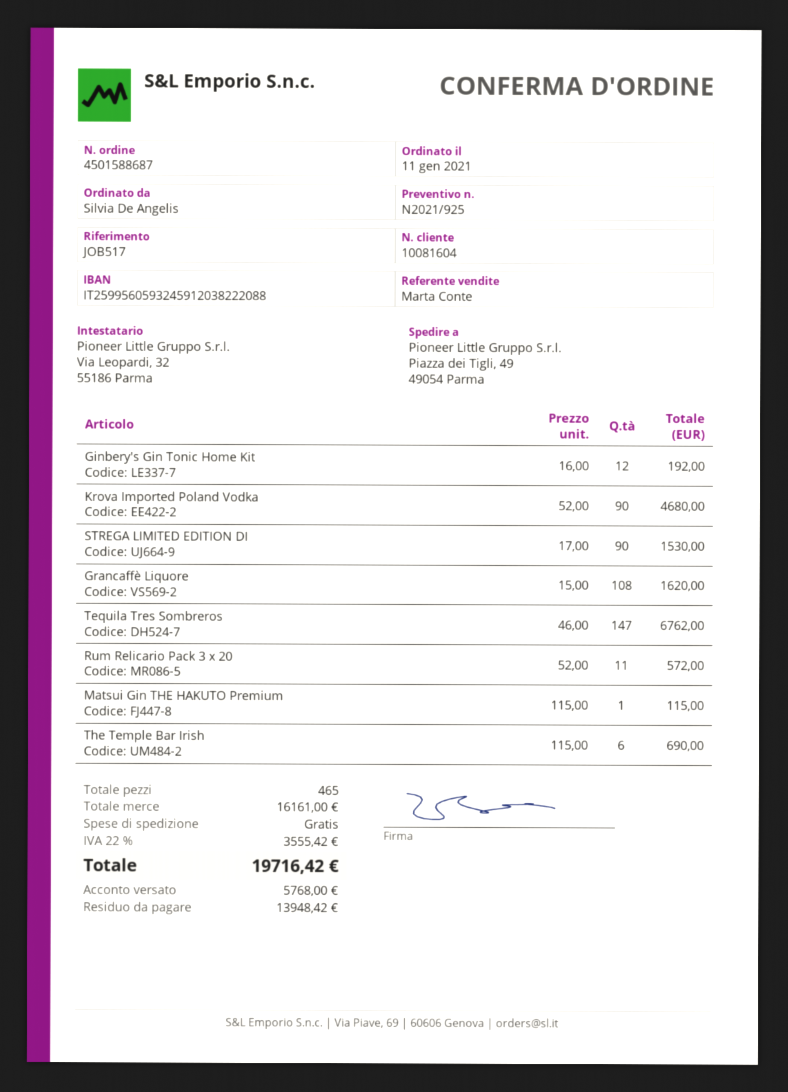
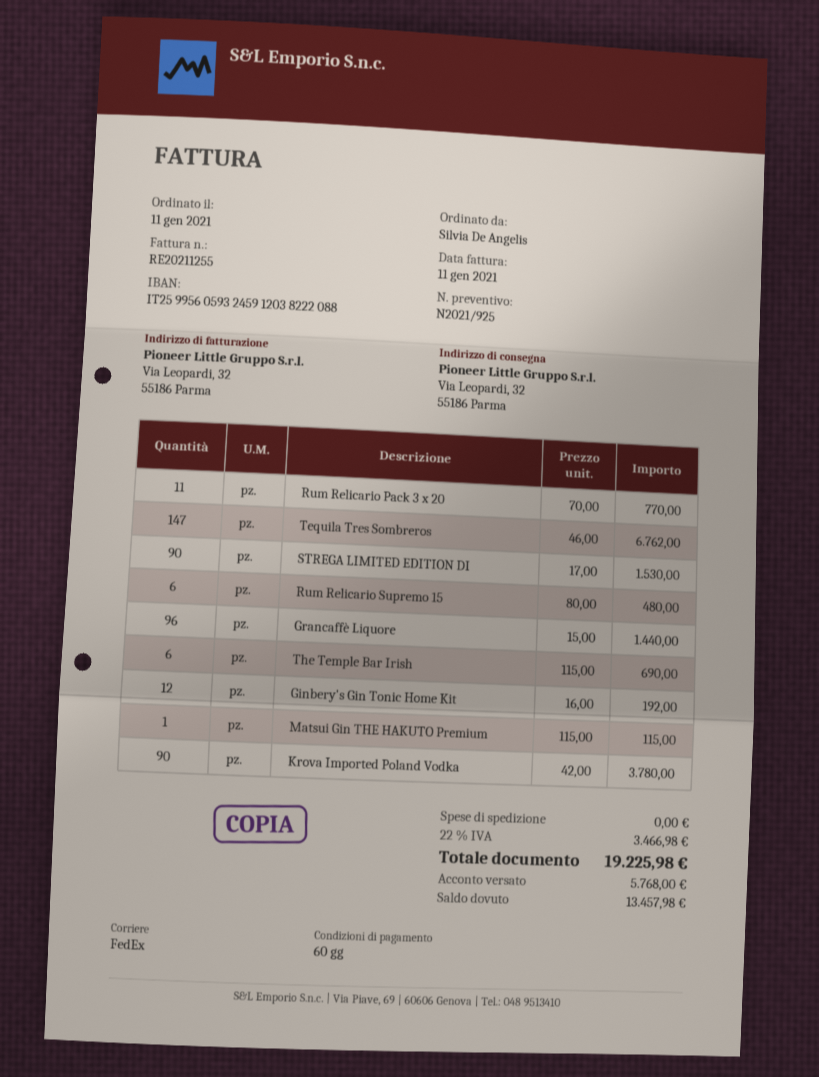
ship to: Piazza dei Tigli, 49, 49054 Parma -> Via Leopardi, 32, 55186 Parma
Krova Imported Poland Vodka: 90 x 52.00 = 4680.00 -> 90 x 42.00 = 3780.00
Grancaffè Liquore: 108 x 15.00 = 1620.00 -> 96 x 15.00 = 1440.00
Rum Relicario Pack 3 x 20: 11 x 52.00 = 572.00 -> 11 x 70.00 = 770.00
Rum Relicario Supremo 15: none -> 6 x 80.00 = 480.00
tax: 22% = 3555.42 -> 22% = 3466.98
total: 19716.42 -> 19225.98
balance: 13948.42 -> 13457.98

